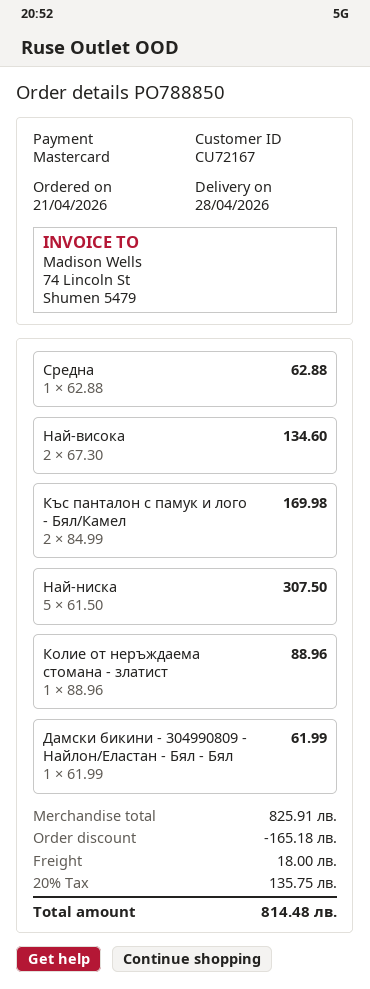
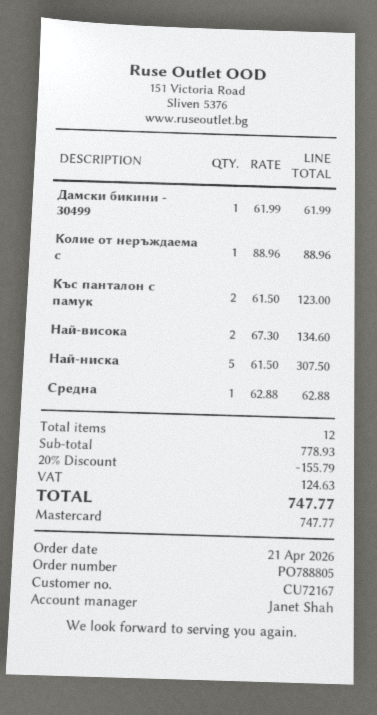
order number: PO788850 -> PO788805
Къс панталон с памук и лого - Бял/Камел: 2 x 84.99 = 169.98 -> 2 x 61.50 = 123.00
subtotal: 825.91 -> 778.93
discount: 165.18 -> 155.79
shipping: 18.00 -> none
tax: 135.75 -> 124.63
total: 814.48 -> 747.77

